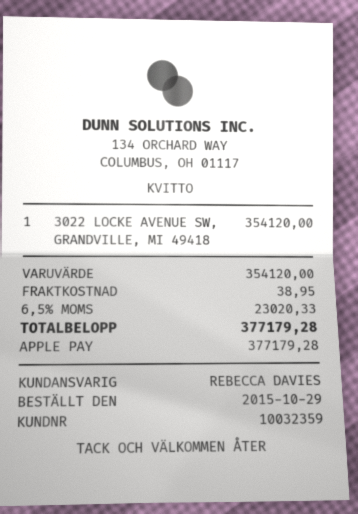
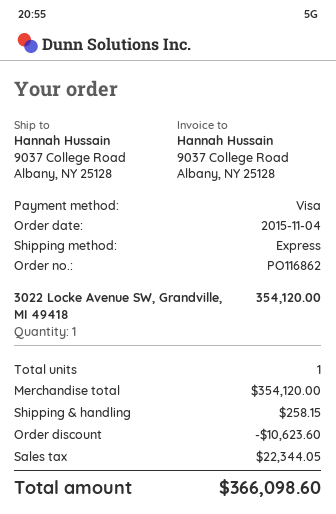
order date: 2015-10-29 -> 2015-11-04
payment method: Apple Pay -> Visa
discount: none -> 10623.60
shipping: 38.95 -> 258.15
tax: 23020.33 -> 22344.05
total: 377179.28 -> 366098.60

